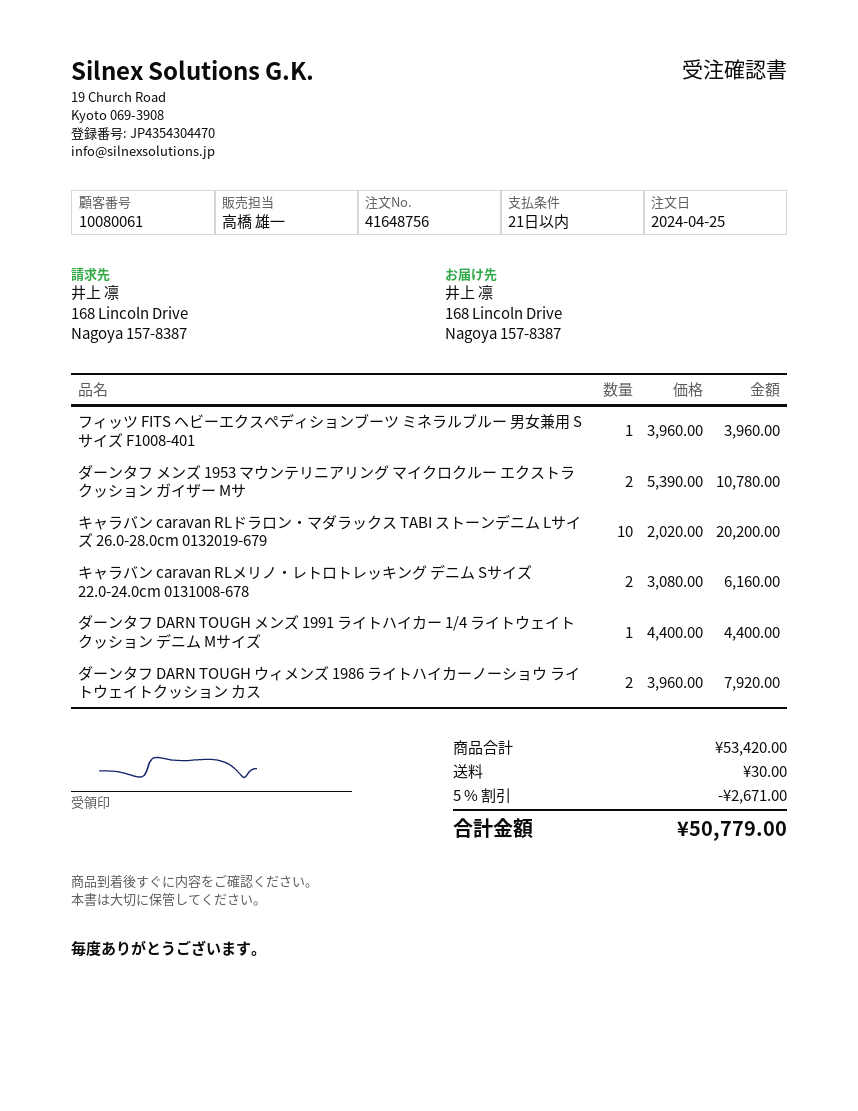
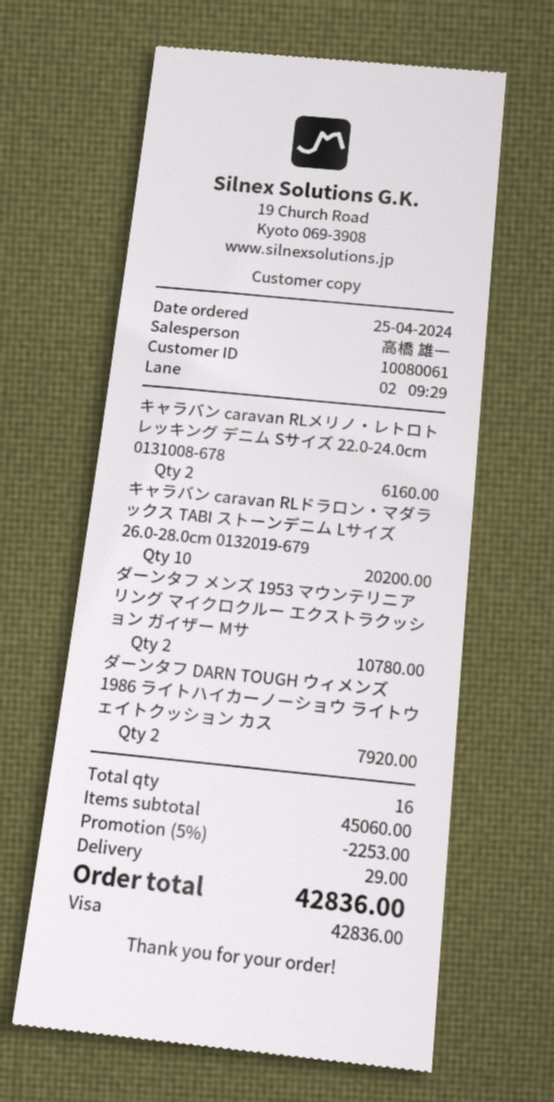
フィッツ FITS ヘビーエクスペディションブーツ ミネラルブルー 男女兼用 Sサイズ F1008-401: 1 for 3960.00 -> none
ダーンタフ DARN TOUGH メンズ 1991 ライトハイカー 1/4 ライトウェイトクッション デニム Mサイズ: 1 for 4400.00 -> none
subtotal: 53420.00 -> 45060.00
discount: 5% = 2671.00 -> 5% = 2253.00
shipping: 30.00 -> 29.00
total: 50779.00 -> 42836.00

